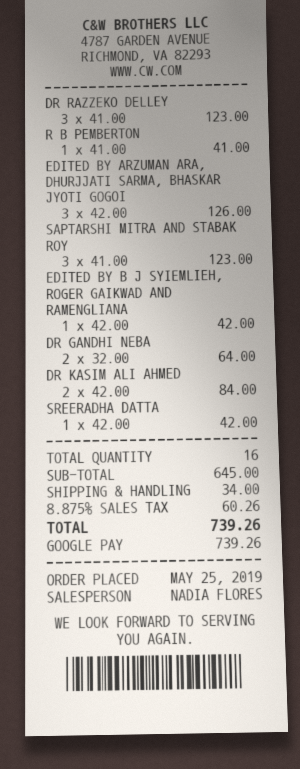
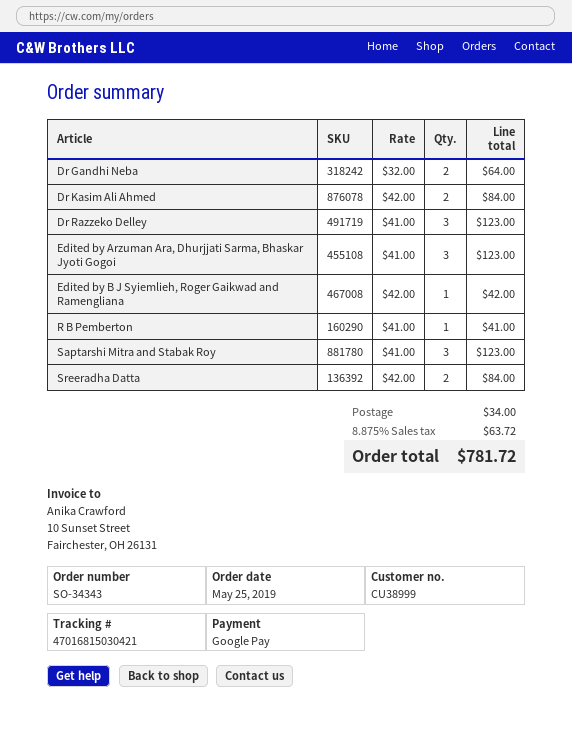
EDITED BY ARZUMAN ARA, DHURJJATI SARMA, BHASKAR JYOTI GOGOI: 3 x 42.00 = 126.00 -> 3 x 41.00 = 123.00
SREERADHA DATTA: 1 x 42.00 = 42.00 -> 2 x 42.00 = 84.00
tax: 8.875% = 60.26 -> 8.875% = 63.72
total: 739.26 -> 781.72

